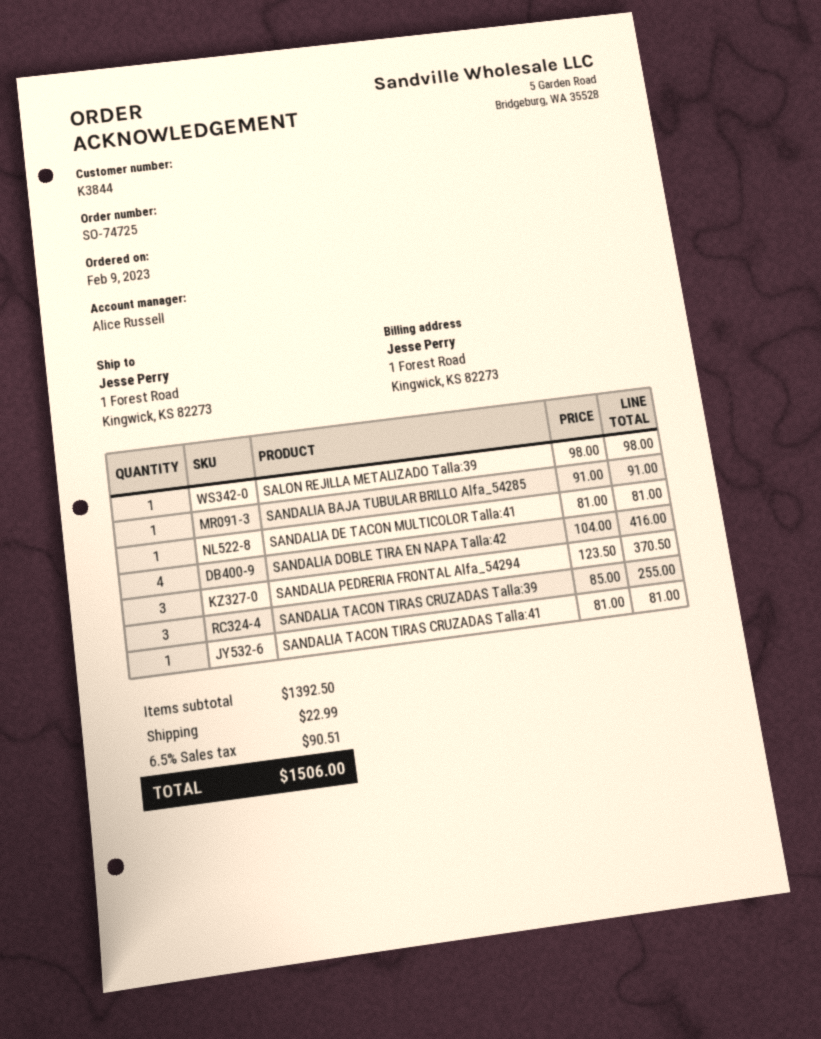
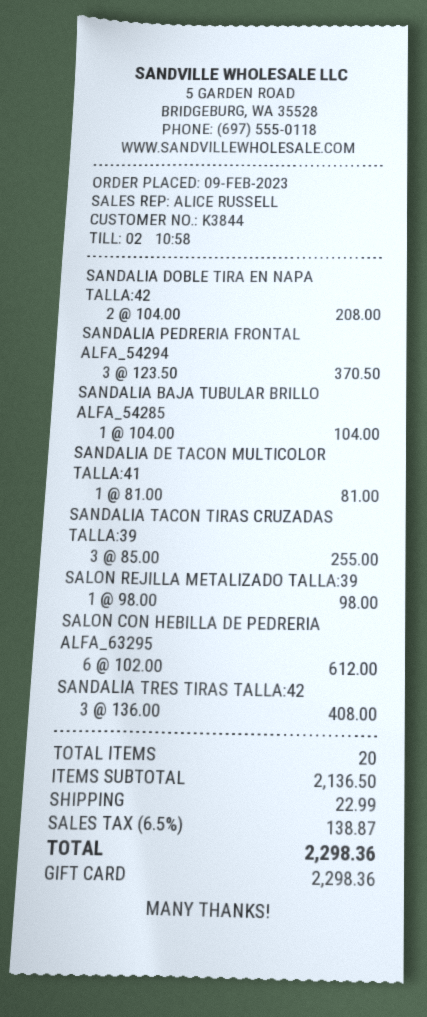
SANDALIA BAJA TUBULAR BRILLO Alfa_54285: 1 x 91.00 = 91.00 -> 1 x 104.00 = 104.00
SANDALIA DOBLE TIRA EN NAPA Talla:42: 4 x 104.00 = 416.00 -> 2 x 104.00 = 208.00
SANDALIA TACON TIRAS CRUZADAS Talla:41: 1 x 81.00 = 81.00 -> none
SALON CON HEBILLA DE PEDRERIA ALFA_63295: none -> 6 x 102.00 = 612.00
SANDALIA TRES TIRAS TALLA:42: none -> 3 x 136.00 = 408.00
subtotal: 1392.50 -> 2136.50
tax: 6.5% = 90.51 -> 6.5% = 138.87
total: 1506.00 -> 2298.36

